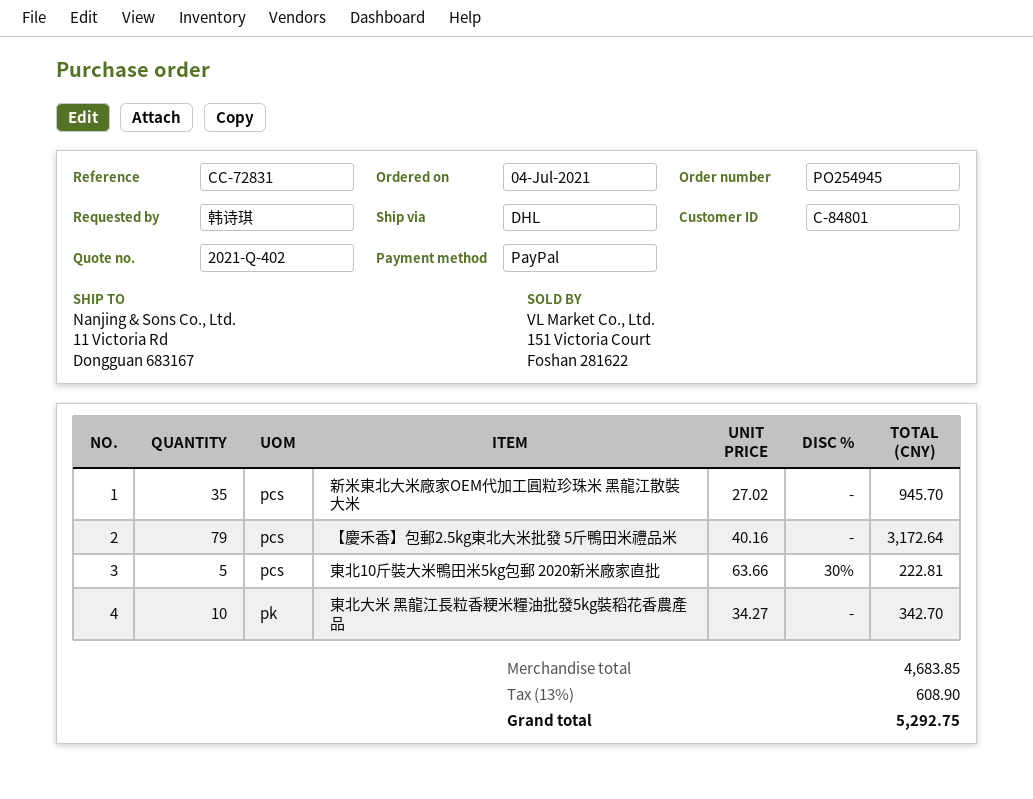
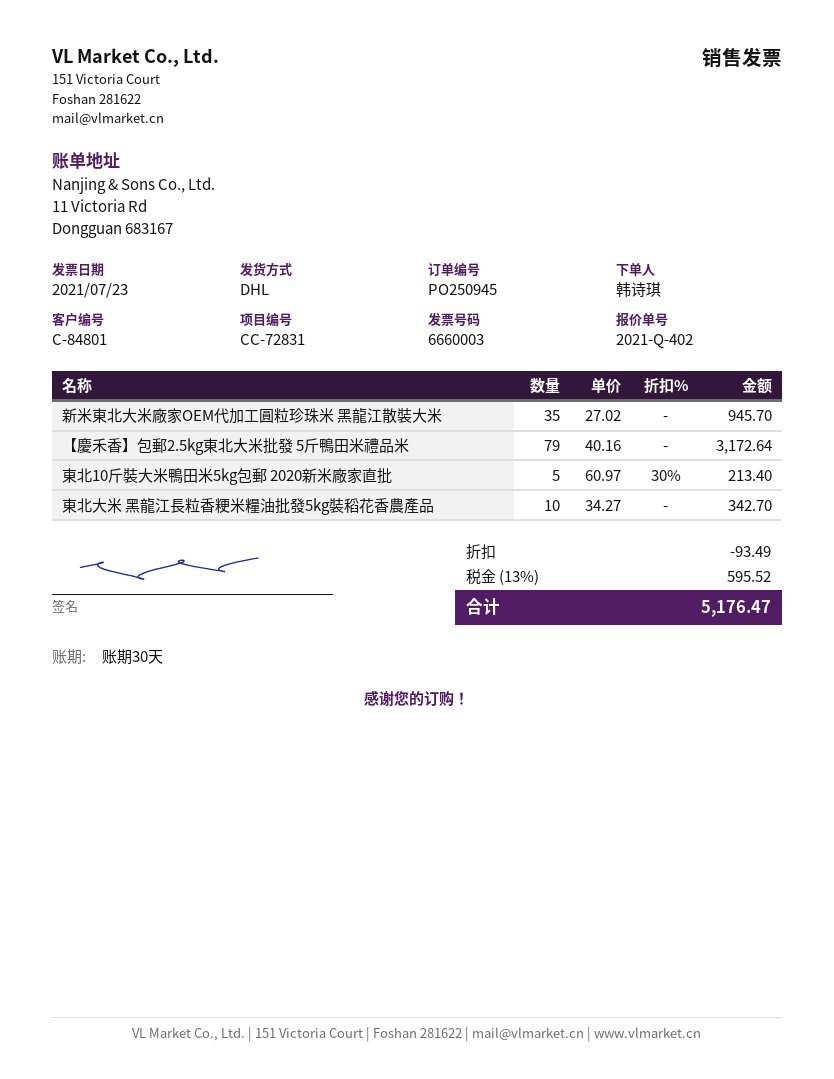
order number: PO254945 -> PO250945
東北10斤裝大米鴨田米5kg包郵 2020新米廠家直批: 5 x 63.66 - 30% = 222.81 -> 5 x 60.97 - 30% = 213.40
discount: none -> 93.49
tax: 13% = 608.90 -> 13% = 595.52
total: 5292.75 -> 5176.47

